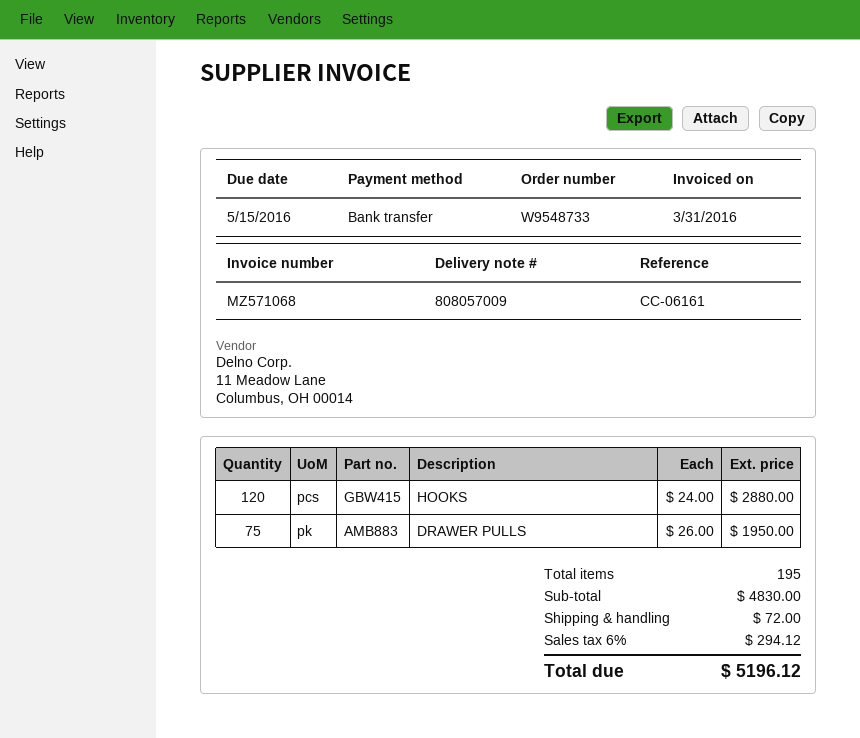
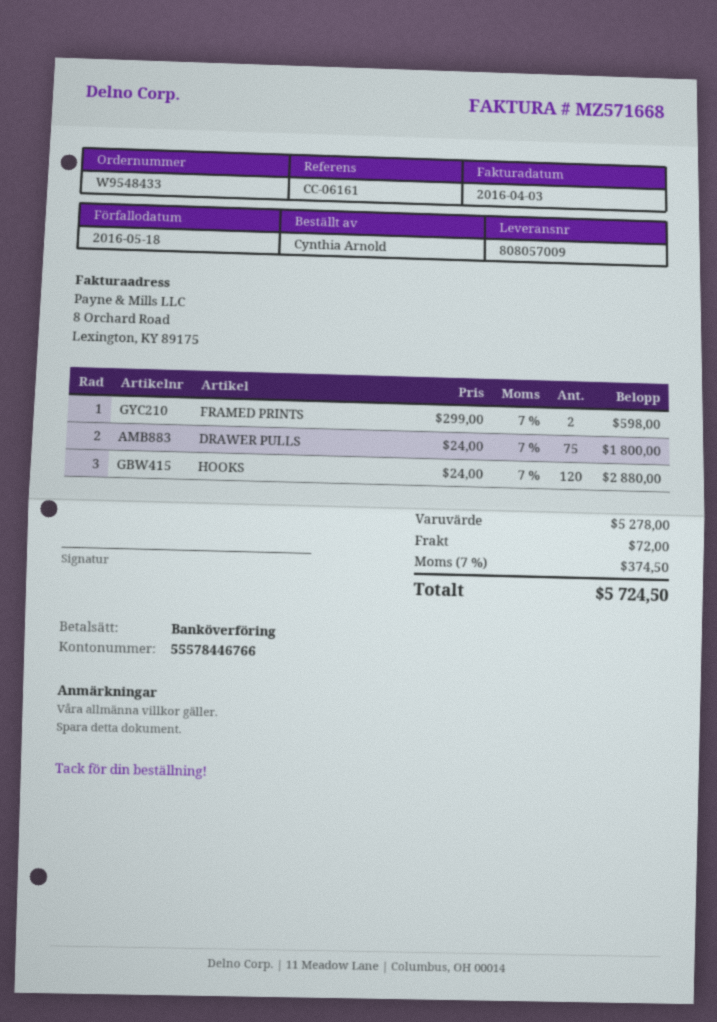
order number: W9548733 -> W9548433
invoice number: MZ571068 -> MZ571668
invoice date: 2016-03-31 -> 2016-04-03
due date: 2016-05-15 -> 2016-05-18
DRAWER PULLS: 75 x 26.00 = 1950.00 -> 75 x 24.00 = 1800.00
FRAMED PRINTS: none -> 2 x 299.00 = 598.00
subtotal: 4830.00 -> 5278.00
tax: 6% = 294.12 -> 7% = 374.50
total: 5196.12 -> 5724.50

